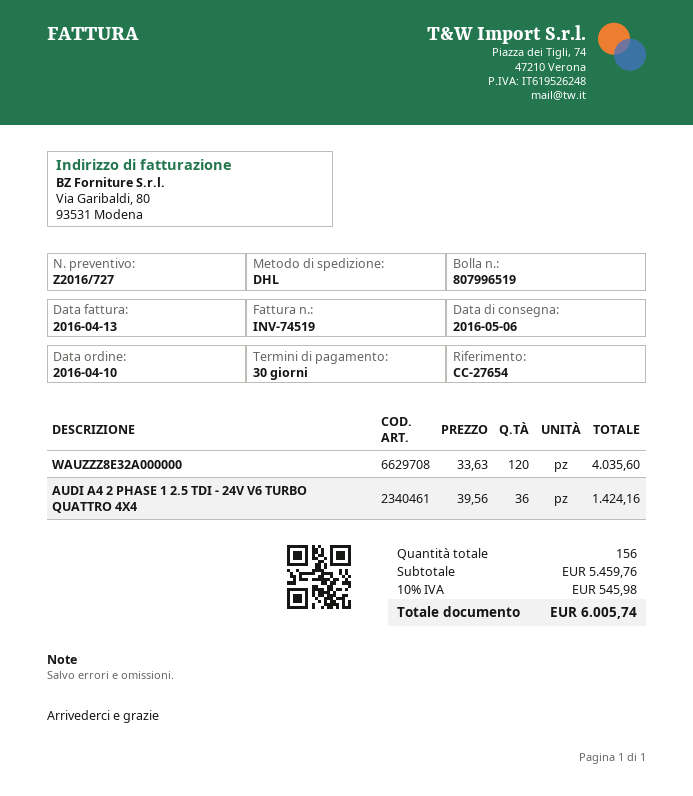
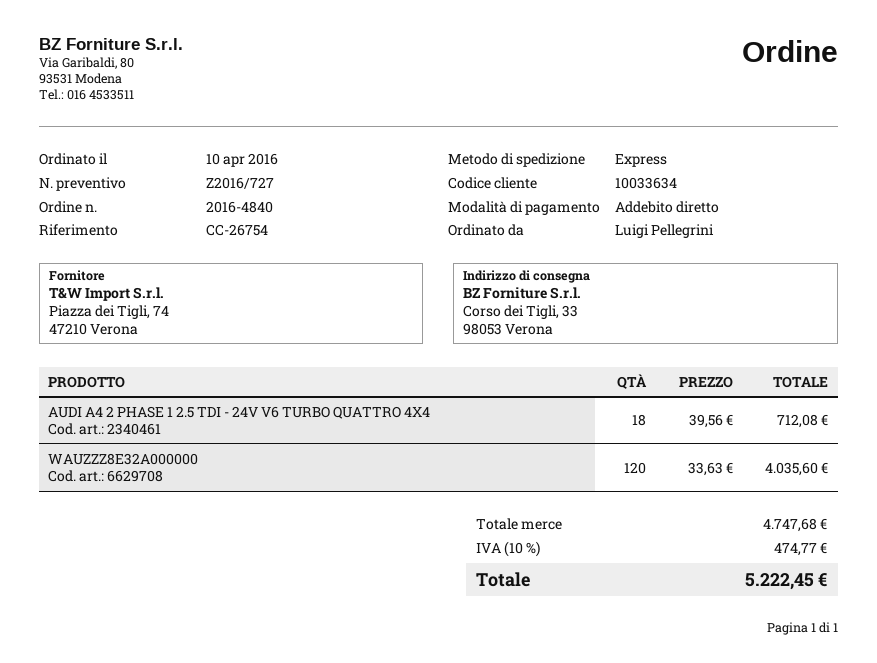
reference: CC-27654 -> CC-26754
shipping method: DHL -> express
AUDI A4 2 PHASE 1 2.5 TDI - 24V V6 TURBO QUATTRO 4X4: 36 x 39.56 = 1424.16 -> 18 x 39.56 = 712.08
subtotal: 5459.76 -> 4747.68
tax: 10% = 545.98 -> 10% = 474.77
total: 6005.74 -> 5222.45

